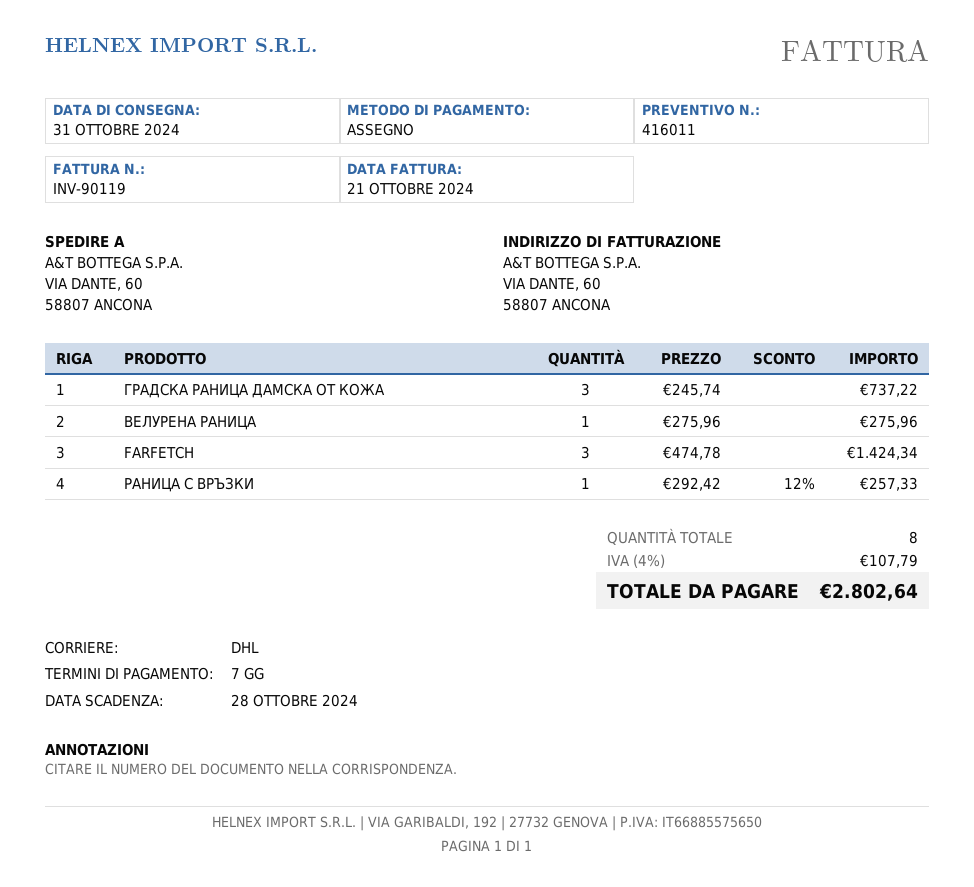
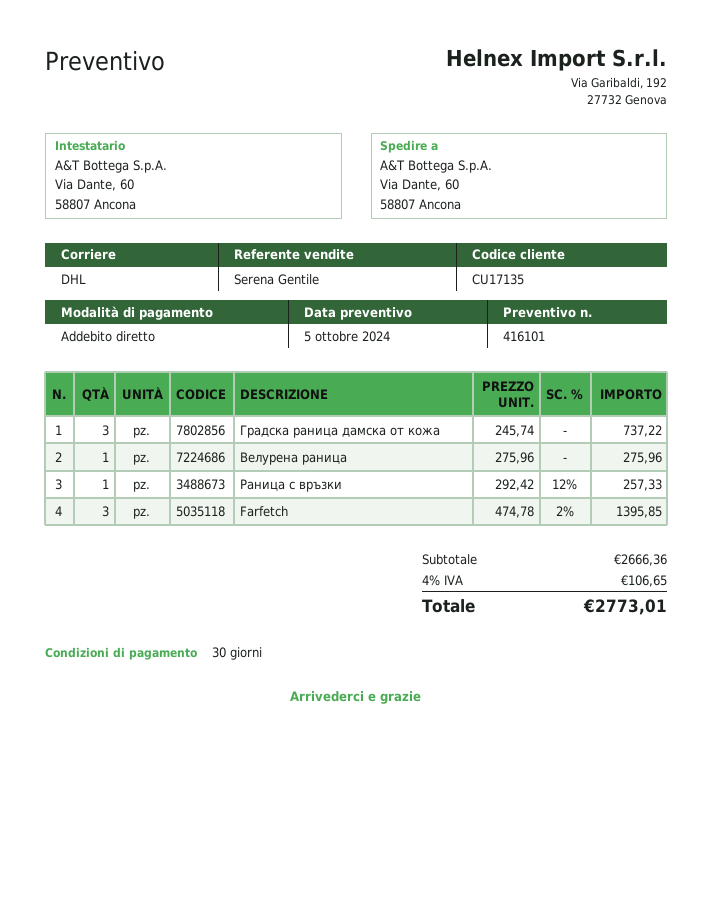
quote number: 416011 -> 416101
payment terms: 7 days -> 30 days
payment method: cheque -> direct debit
FARFETCH: 3 x 474.78 = 1424.34 -> 3 x 474.78 - 2% = 1395.85
tax: 4% = 107.79 -> 4% = 106.65
total: 2802.64 -> 2773.01

